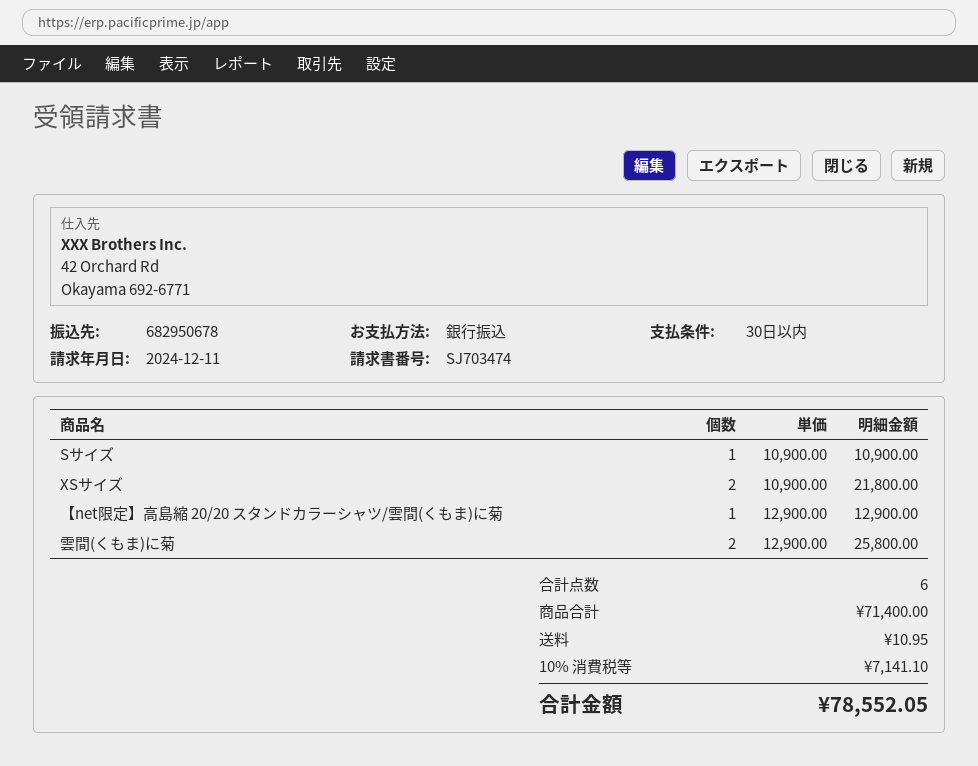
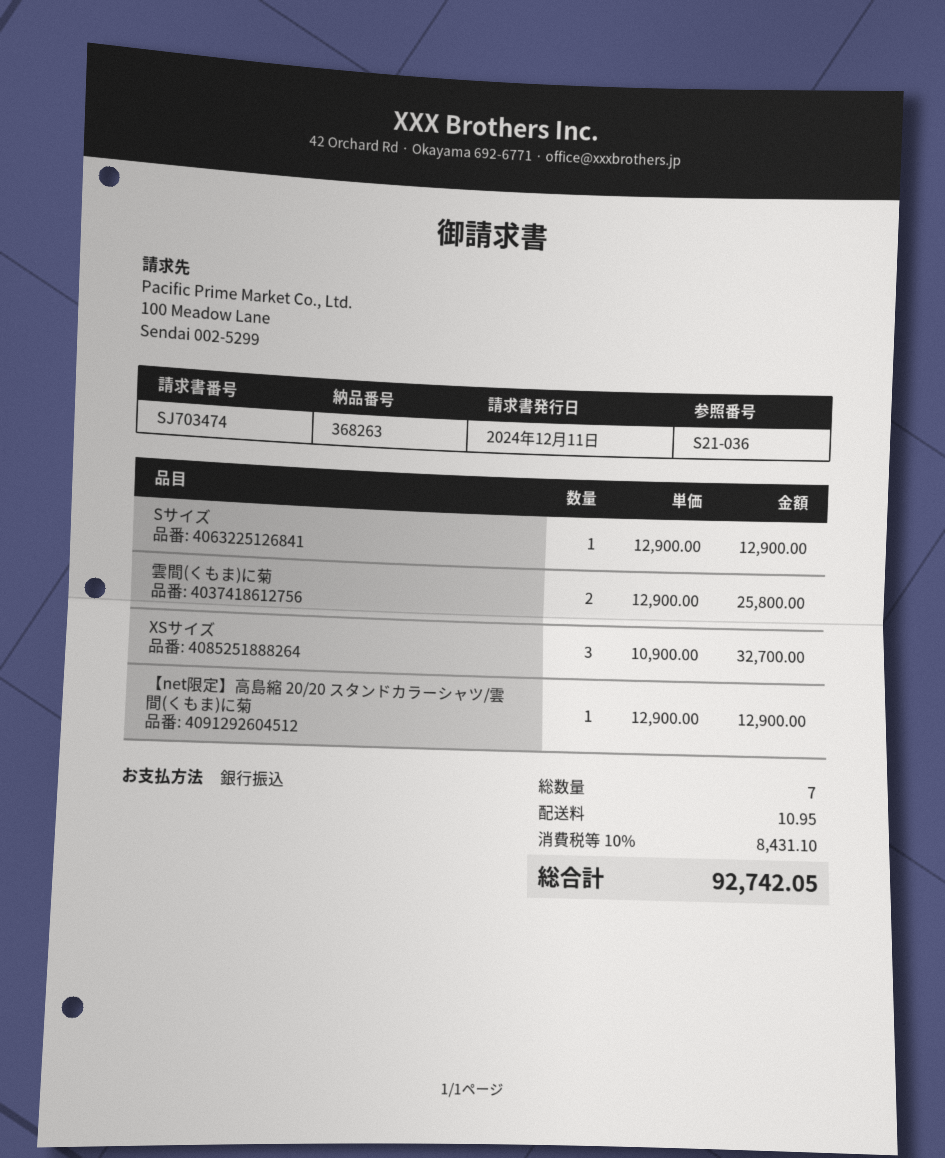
Sサイズ: 1 x 10900.00 = 10900.00 -> 1 x 12900.00 = 12900.00
XSサイズ: 2 x 10900.00 = 21800.00 -> 3 x 10900.00 = 32700.00
total quantity: 6 -> 7
tax: 10% = 7141.10 -> 10% = 8431.10
total: 78552.05 -> 92742.05

